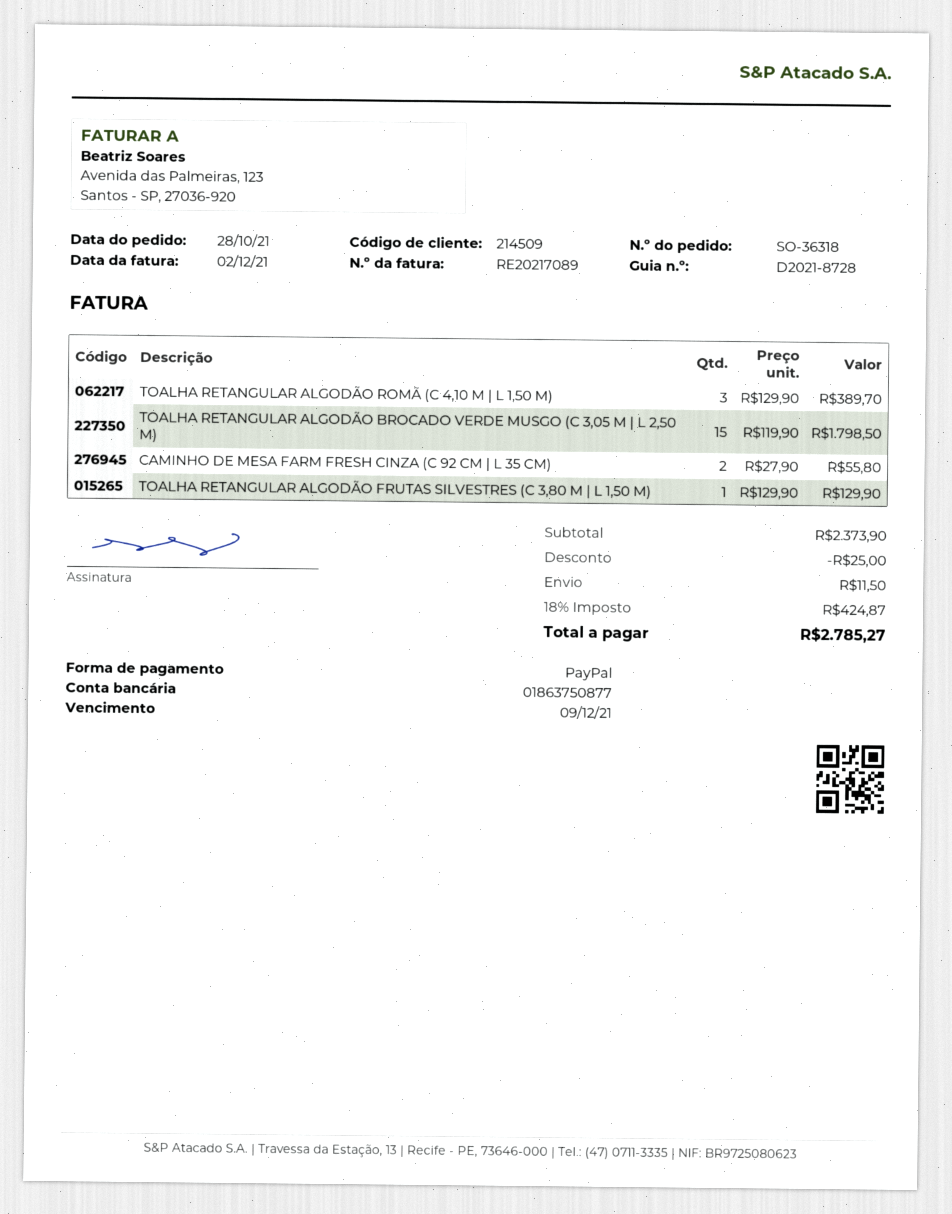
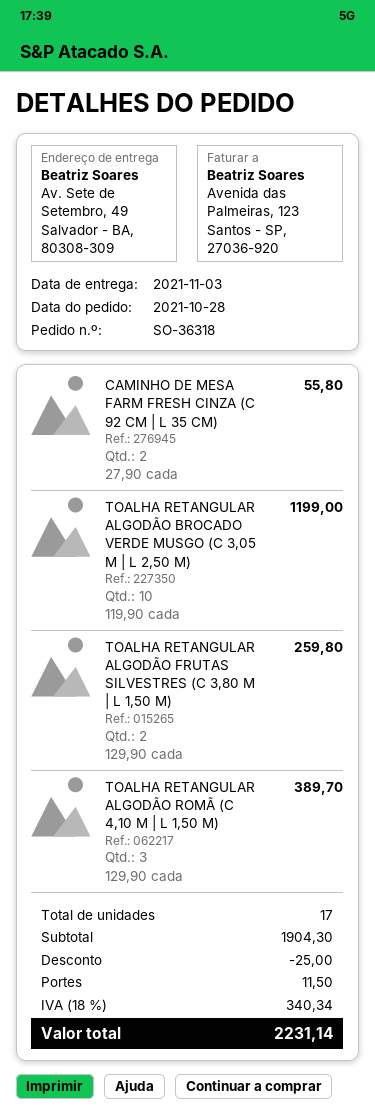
TOALHA RETANGULAR ALGODÃO BROCADO VERDE MUSGO (C 3,05 M | L 2,50 M): 15 x 119.90 = 1798.50 -> 10 x 119.90 = 1199.00
TOALHA RETANGULAR ALGODÃO FRUTAS SILVESTRES (C 3,80 M | L 1,50 M): 1 x 129.90 = 129.90 -> 2 x 129.90 = 259.80
subtotal: 2373.90 -> 1904.30
tax: 18% = 424.87 -> 18% = 340.34
total: 2785.27 -> 2231.14

